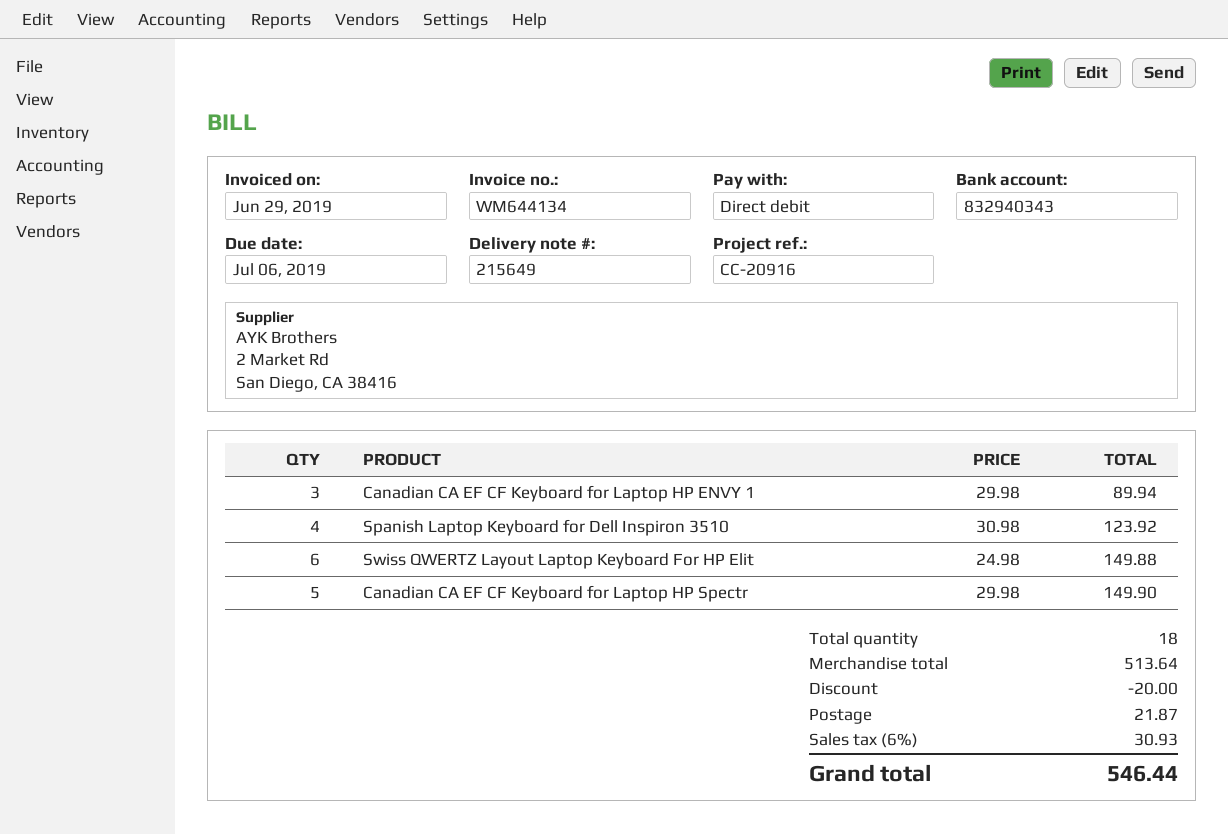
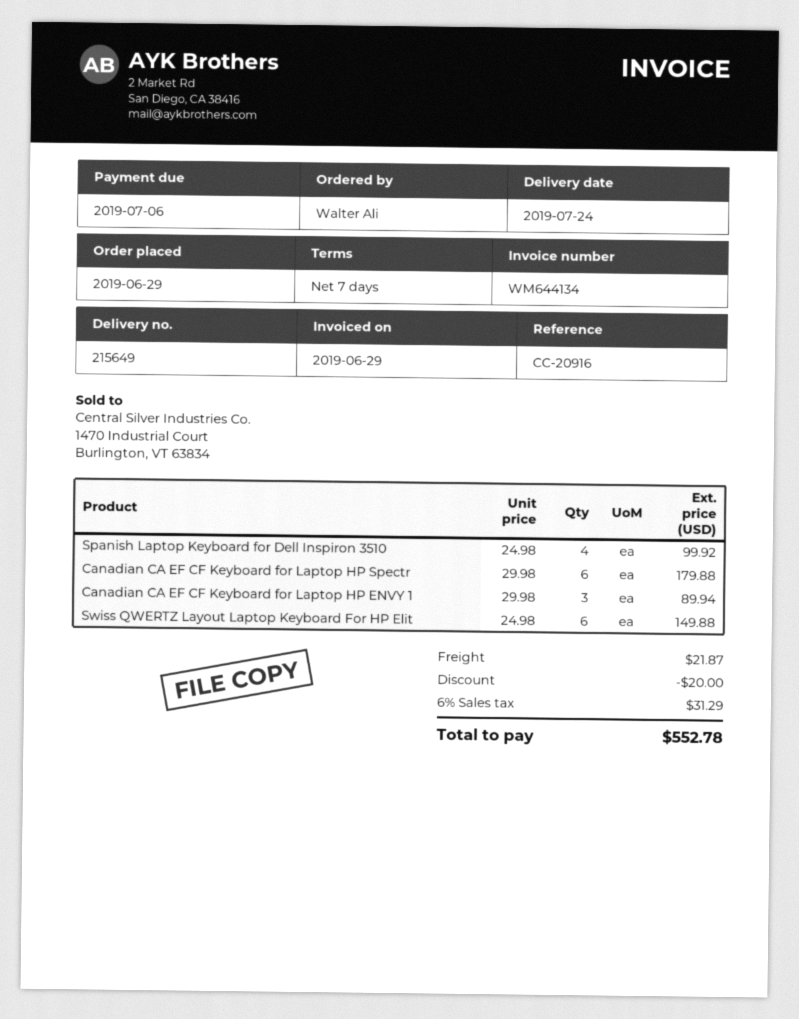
Spanish Laptop Keyboard for Dell Inspiron 3510: 4 x 30.98 = 123.92 -> 4 x 24.98 = 99.92
Canadian CA EF CF Keyboard for Laptop HP Spectr: 5 x 29.98 = 149.90 -> 6 x 29.98 = 179.88
tax: 6% = 30.93 -> 6% = 31.29
total: 546.44 -> 552.78

